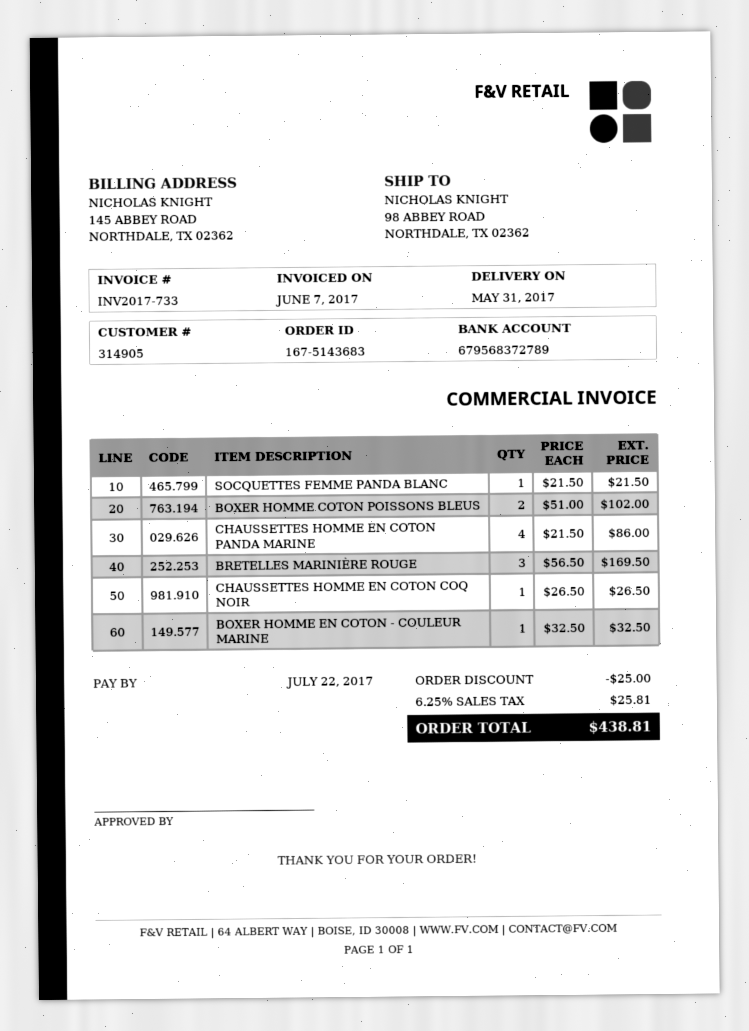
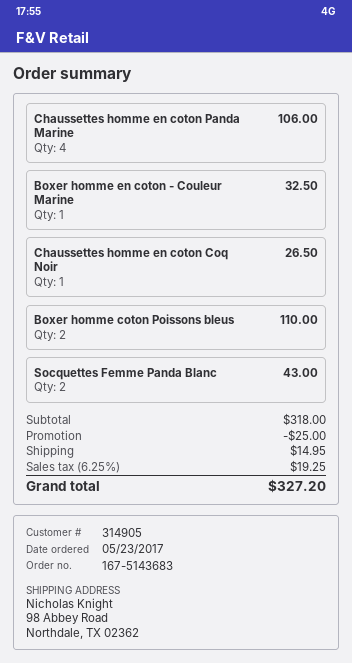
SOCQUETTES FEMME PANDA BLANC: 1 for 21.50 -> 2 for 43.00
BOXER HOMME COTON POISSONS BLEUS: 2 for 102.00 -> 2 for 110.00
CHAUSSETTES HOMME EN COTON PANDA MARINE: 4 for 86.00 -> 4 for 106.00
BRETELLES MARINIÈRE ROUGE: 3 for 169.50 -> none
shipping: none -> 14.95
tax: 6.25% = 25.81 -> 6.25% = 19.25
total: 438.81 -> 327.20

